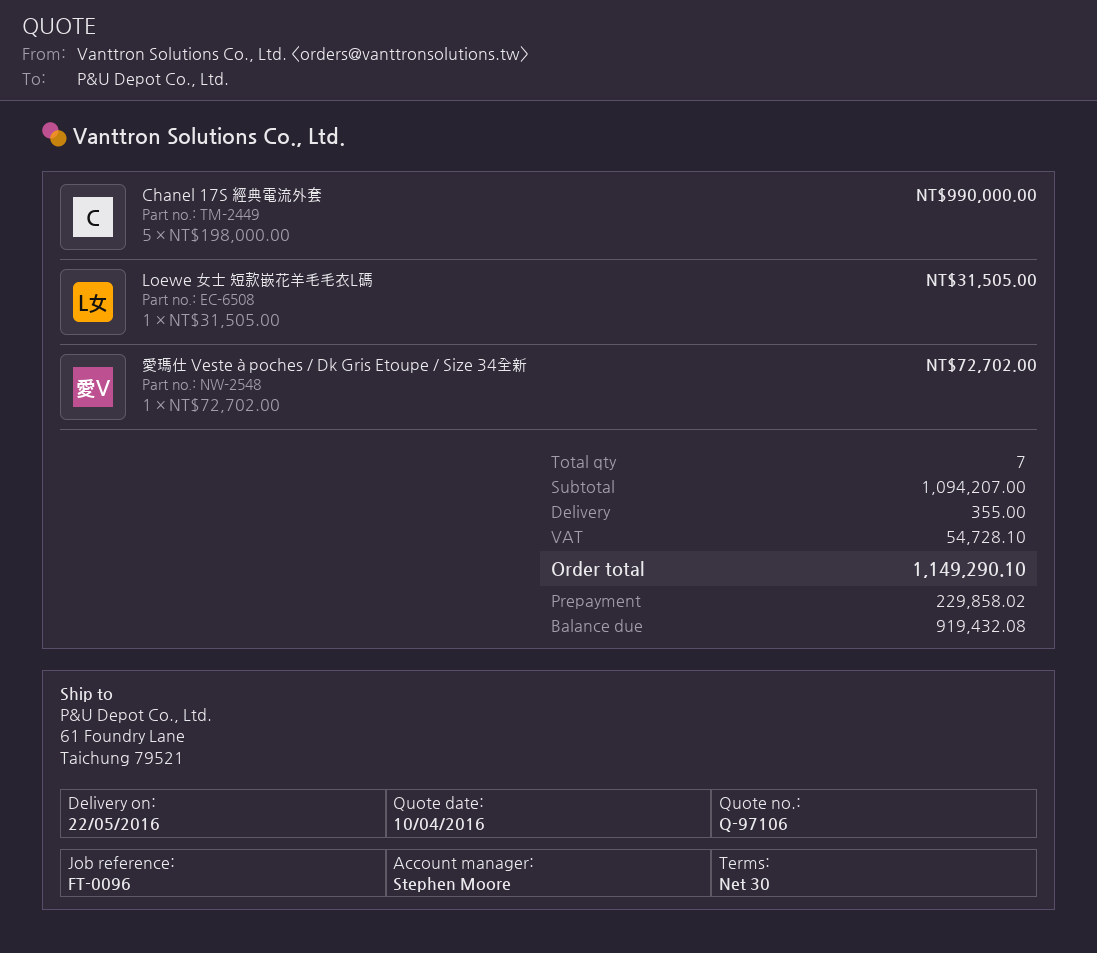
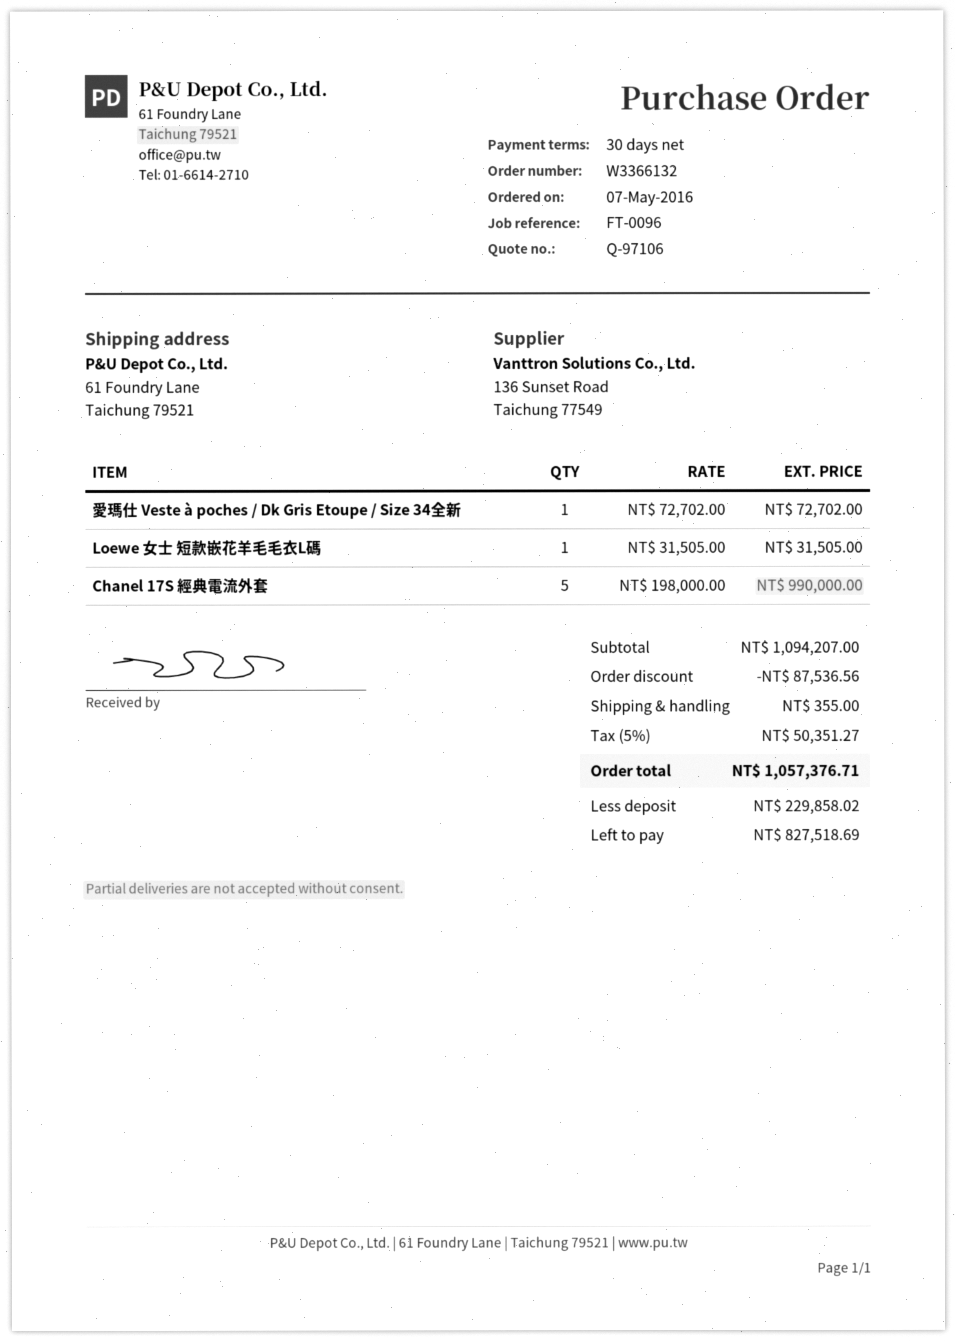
discount: none -> 87536.56
tax: 54728.10 -> 50351.27
total: 1149290.10 -> 1057376.71
balance: 919432.08 -> 827518.69

